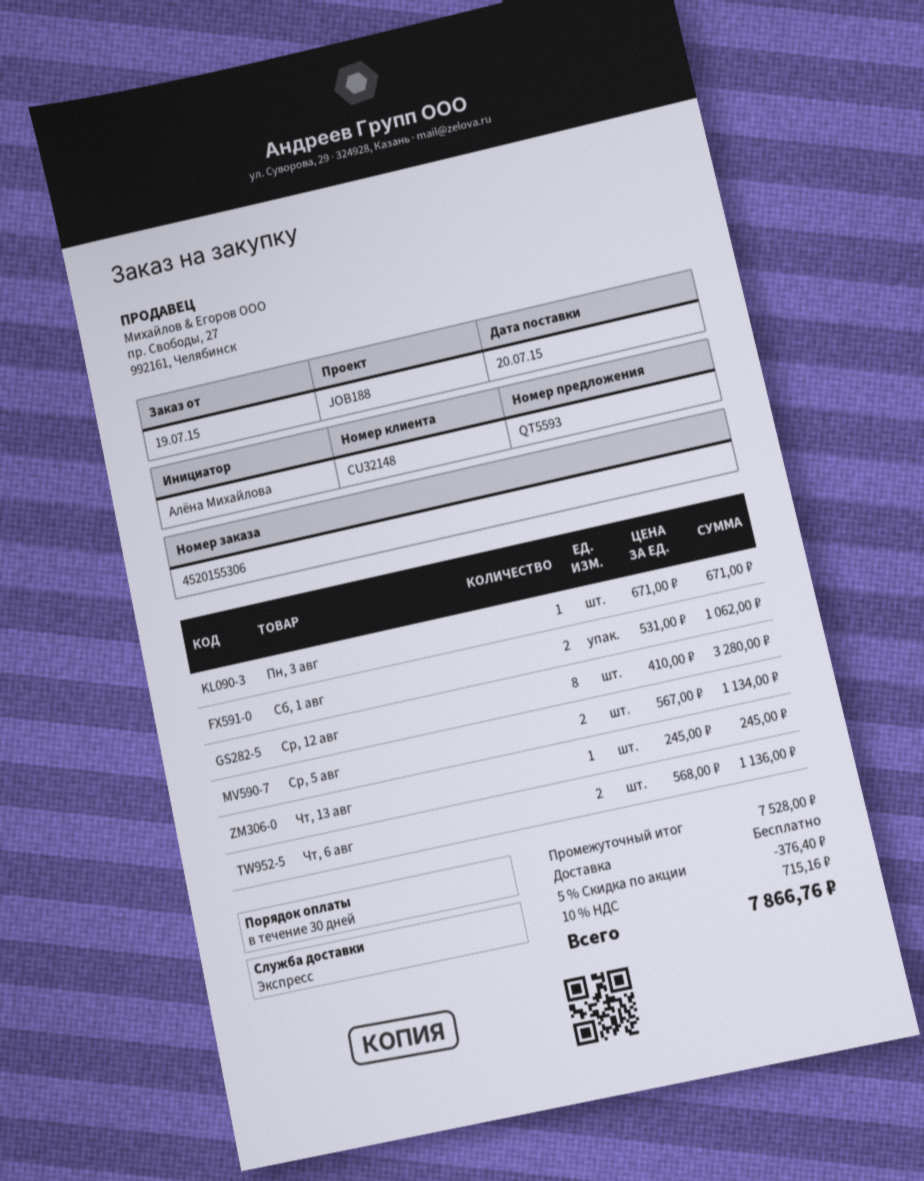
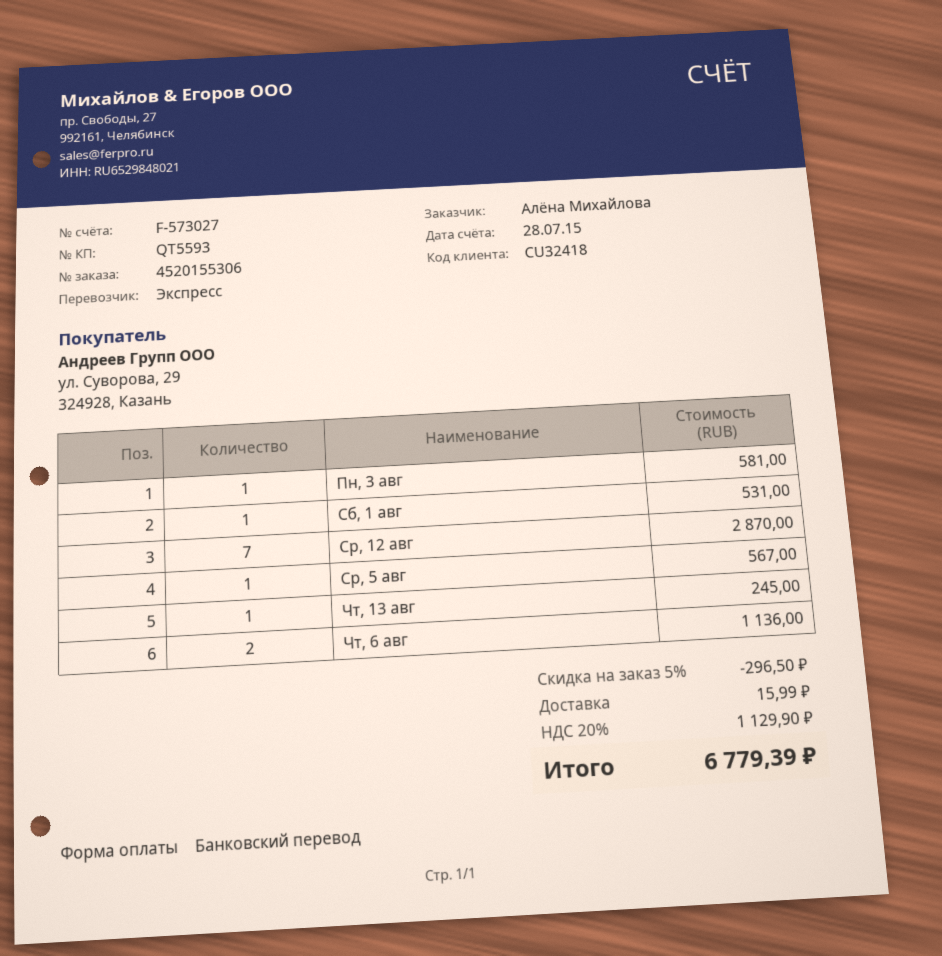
customer number: CU32148 -> CU32418
Пн, 3 авг: 1 for 671.00 -> 1 for 581.00
Сб, 1 авг: 2 for 1062.00 -> 1 for 531.00
Ср, 12 авг: 8 for 3280.00 -> 7 for 2870.00
Ср, 5 авг: 2 for 1134.00 -> 1 for 567.00
discount: 5% = 376.40 -> 5% = 296.50
shipping: 0.00 -> 15.99
tax: 10% = 715.16 -> 20% = 1129.90
total: 7866.76 -> 6779.39

